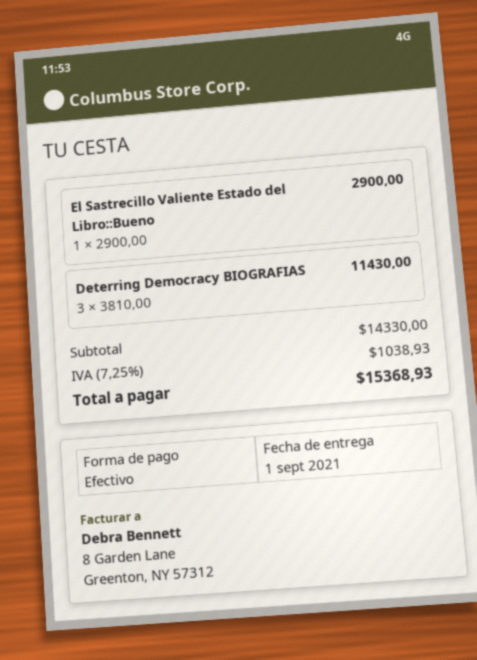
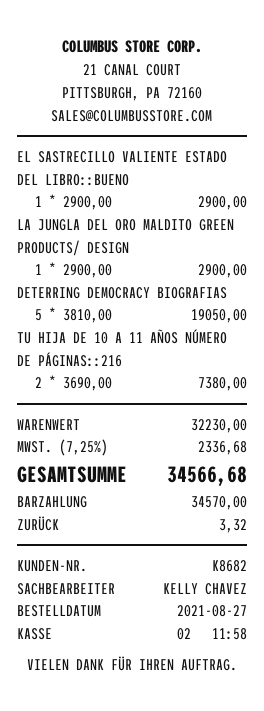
Deterring Democracy BIOGRAFIAS: 3 x 3810.00 = 11430.00 -> 5 x 3810.00 = 19050.00
LA JUNGLA DEL ORO MALDITO GREEN PRODUCTS/ DESIGN: none -> 1 x 2900.00 = 2900.00
TU HIJA DE 10 A 11 AÑOS NÚMERO DE PÁGINAS::216: none -> 2 x 3690.00 = 7380.00
subtotal: 14330.00 -> 32230.00
tax: 7.25% = 1038.93 -> 7.25% = 2336.68
total: 15368.93 -> 34566.68

